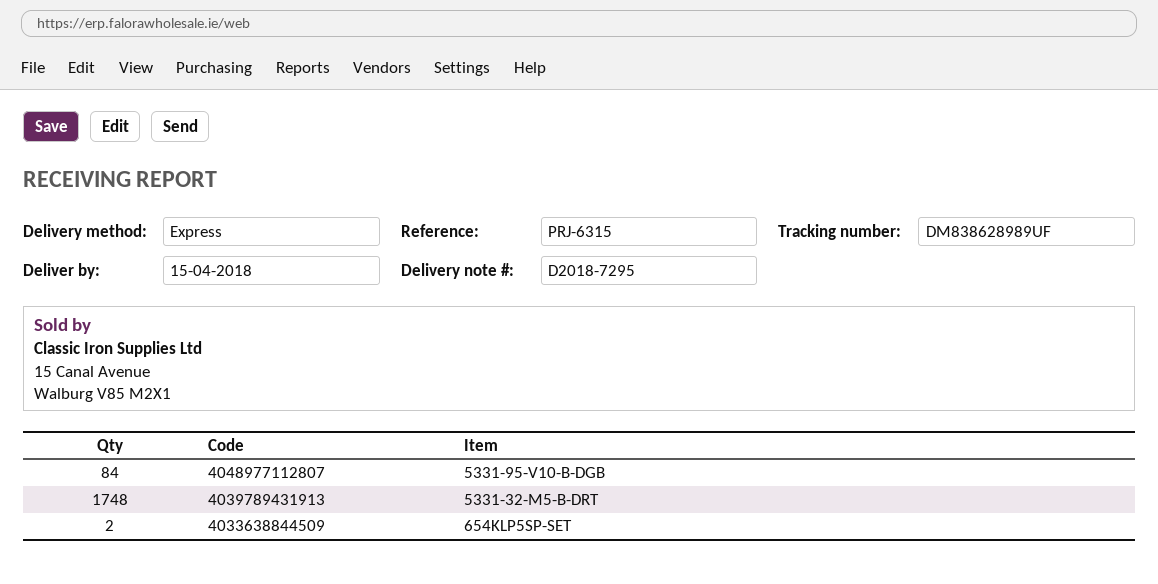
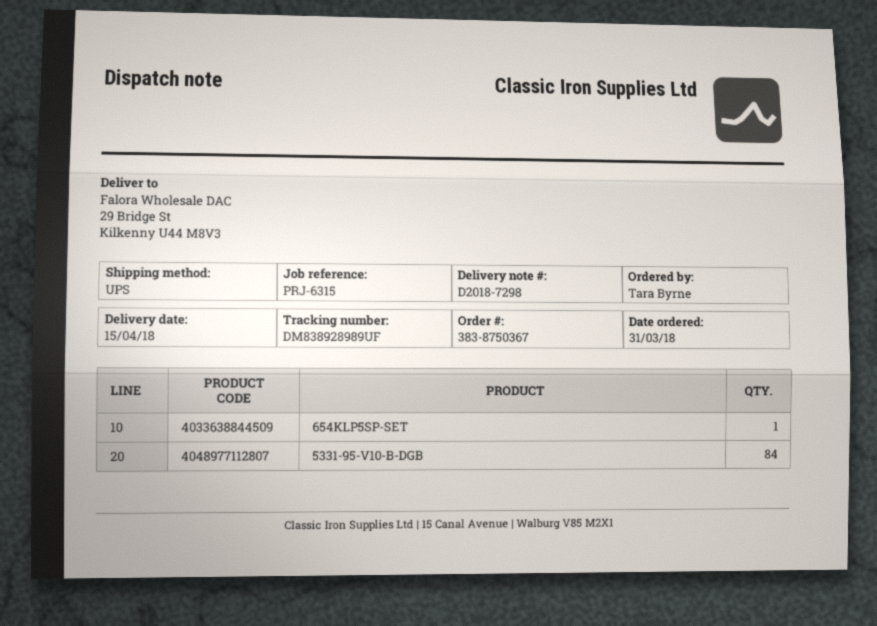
delivery note number: D2018-7295 -> D2018-7298
shipping method: express -> UPS
tracking number: DM838628989UF -> DM838928989UF
5331-32-M5-B-DRT: 1748 -> none
654KLP5SP-SET: 2 -> 1

